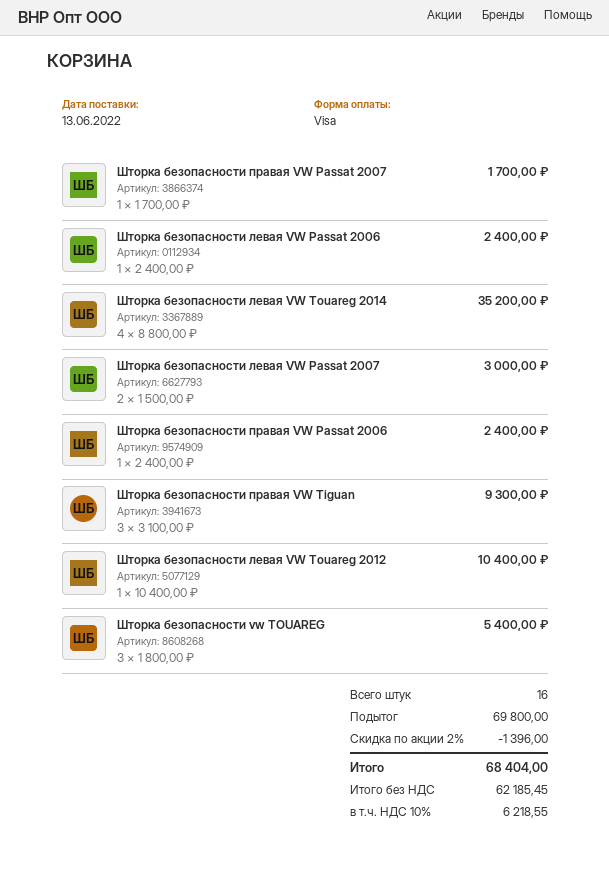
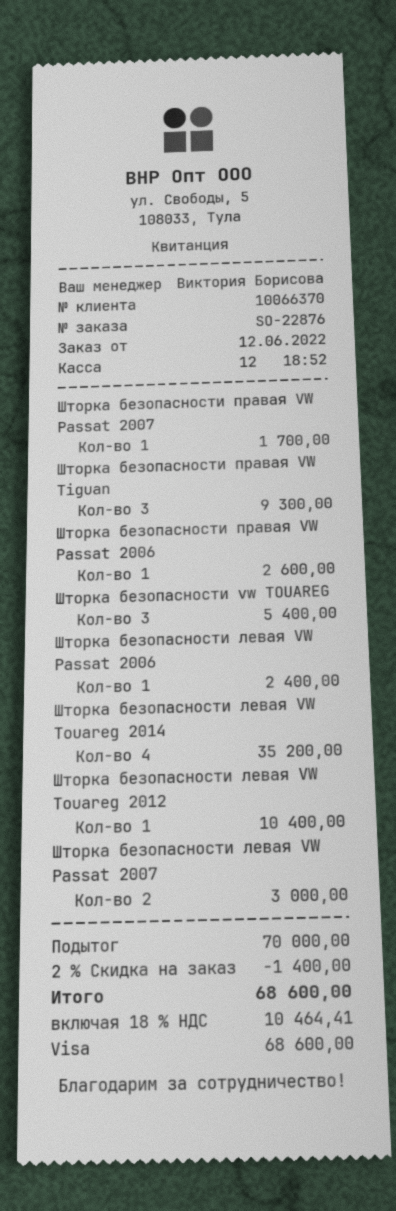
Шторка безопасности правая VW Passat 2006: 1 for 2400.00 -> 1 for 2600.00
subtotal: 69800.00 -> 70000.00
discount: 2% = 1396.00 -> 2% = 1400.00
tax: 10% = 6218.55 -> 18% = 10464.41
total: 68404.00 -> 68600.00

